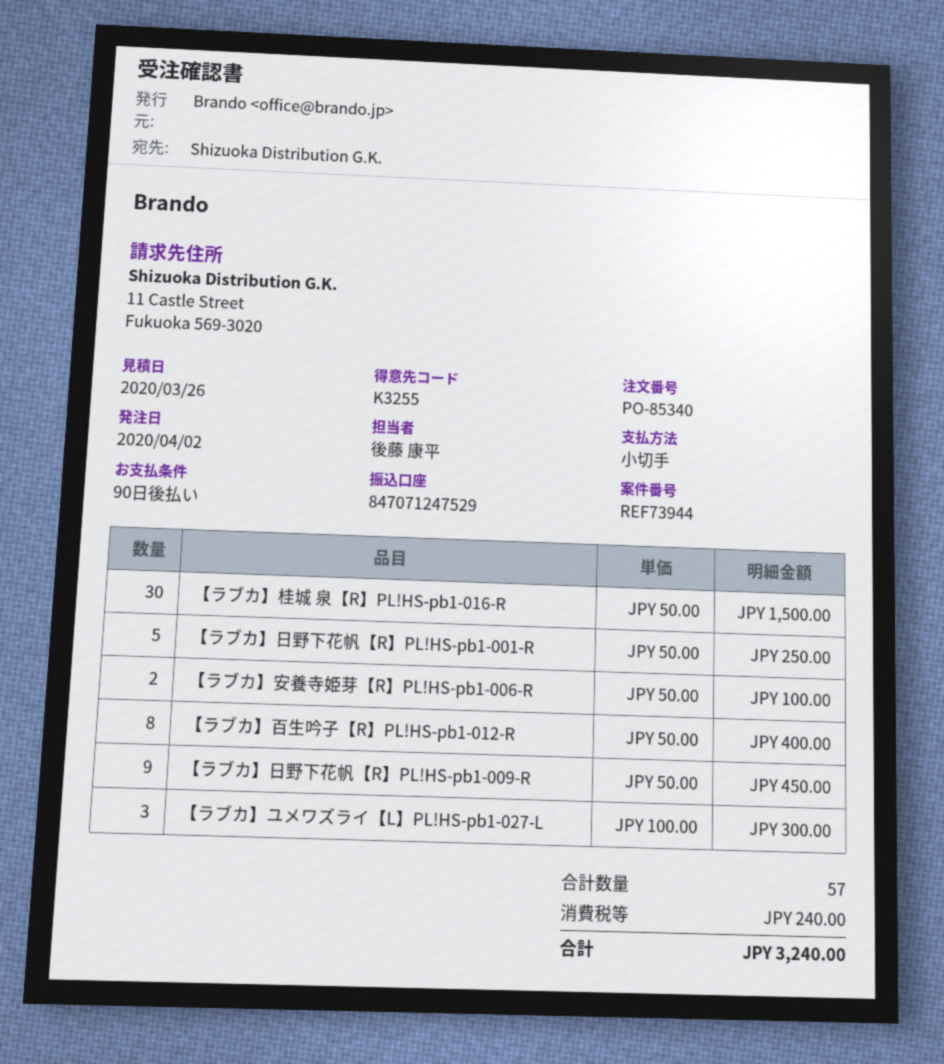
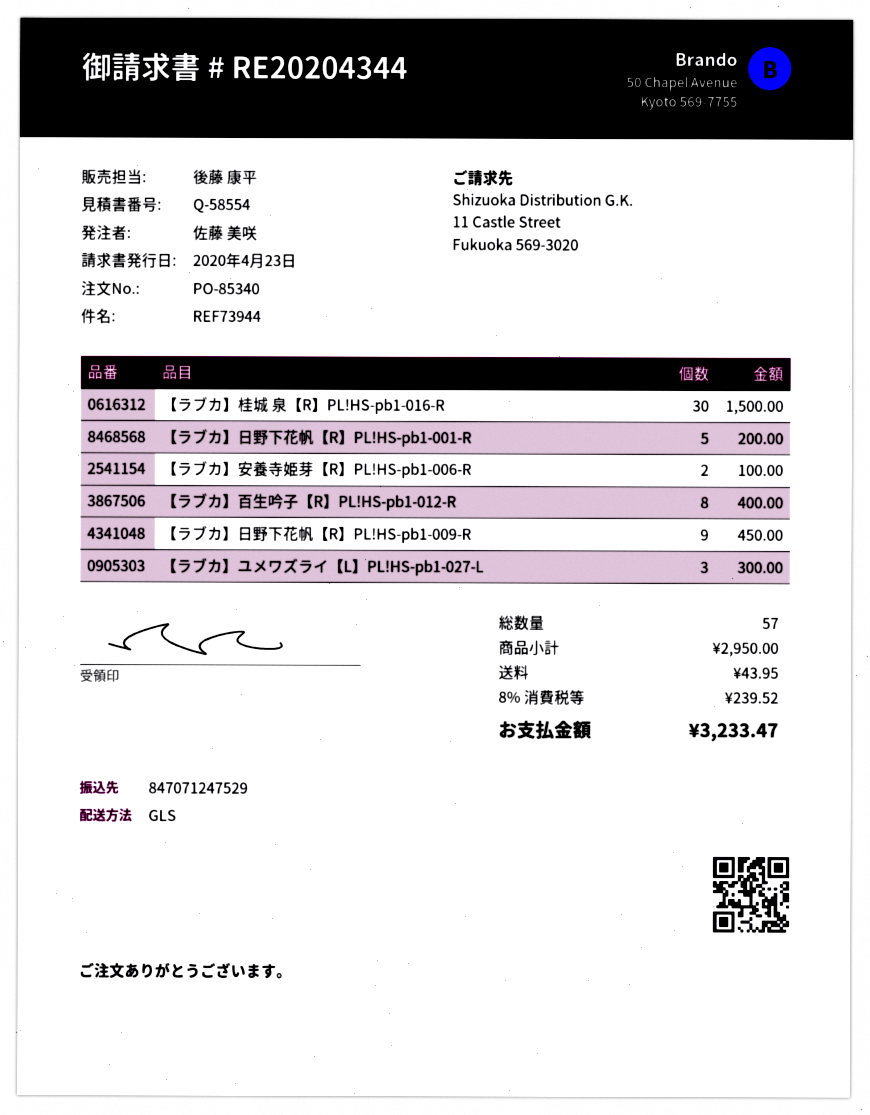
【ラブカ】日野下花帆【R】PL!HS-pb1-001-R: 5 for 250.00 -> 5 for 200.00
shipping: none -> 43.95
tax: 240.00 -> 239.52
total: 3240.00 -> 3233.47

